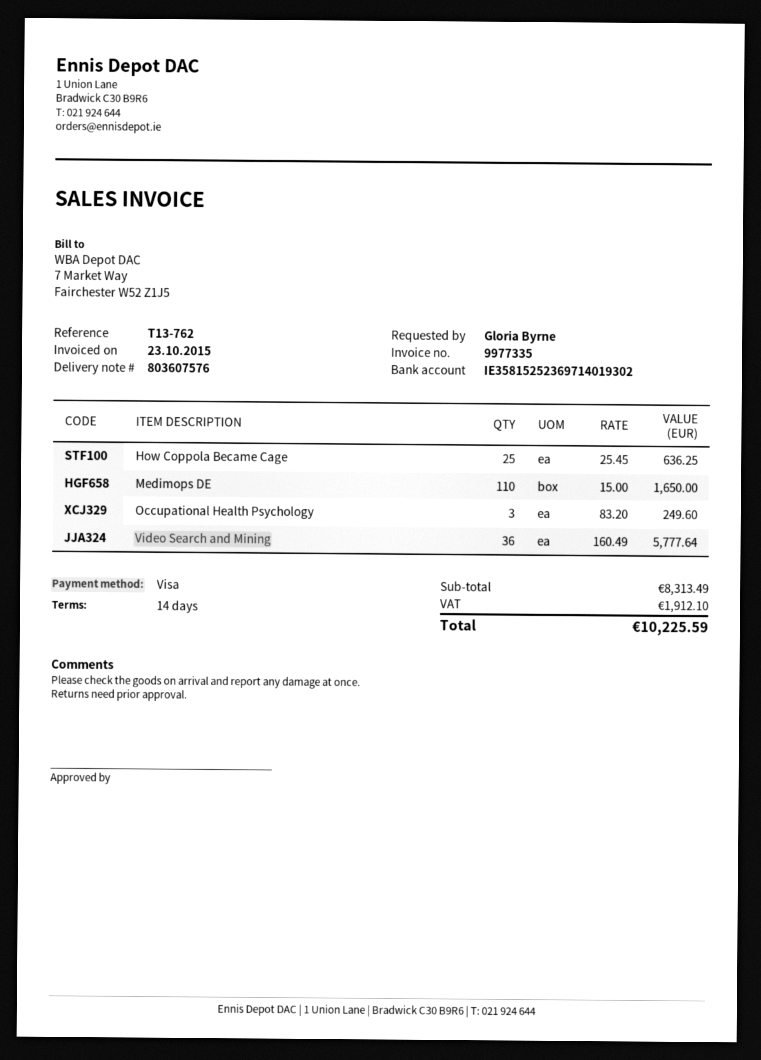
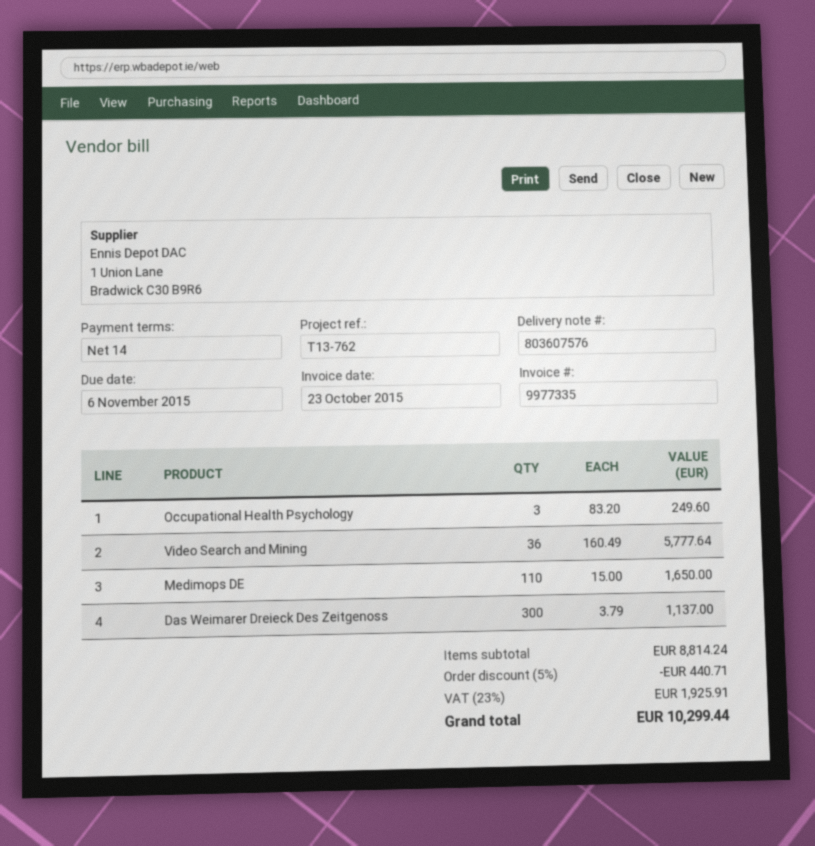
How Coppola Became Cage: 25 x 25.45 = 636.25 -> none
Das Weimarer Dreieck Des Zeitgenoss: none -> 300 x 3.79 = 1137.00
subtotal: 8313.49 -> 8814.24
discount: none -> 5% = 440.71
tax: 1912.10 -> 1925.91
total: 10225.59 -> 10299.44

